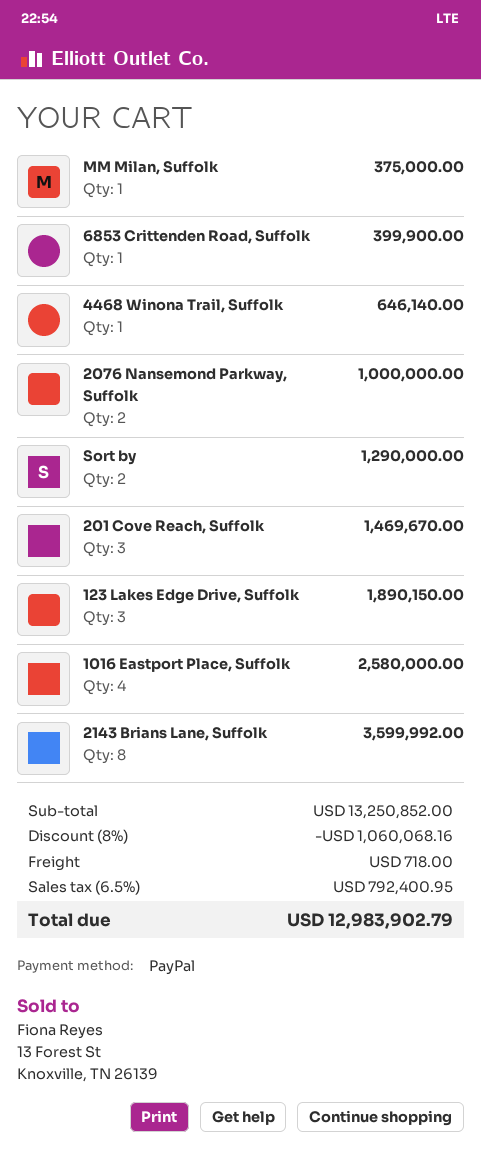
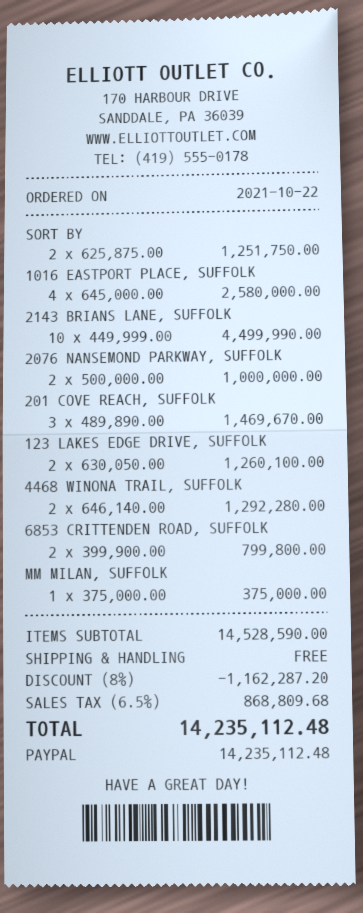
6853 Crittenden Road, Suffolk: 1 for 399900.00 -> 2 for 799800.00
4468 Winona Trail, Suffolk: 1 for 646140.00 -> 2 for 1292280.00
Sort by: 2 for 1290000.00 -> 2 for 1251750.00
123 Lakes Edge Drive, Suffolk: 3 for 1890150.00 -> 2 for 1260100.00
2143 Brians Lane, Suffolk: 8 for 3599992.00 -> 10 for 4499990.00
subtotal: 13250852.00 -> 14528590.00
discount: 8% = 1060068.16 -> 8% = 1162287.20
shipping: 718.00 -> 0.00
tax: 6.5% = 792400.95 -> 6.5% = 868809.68
total: 12983902.79 -> 14235112.48

